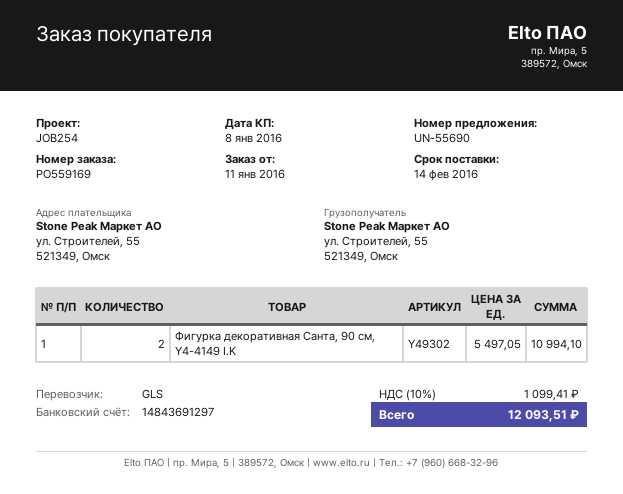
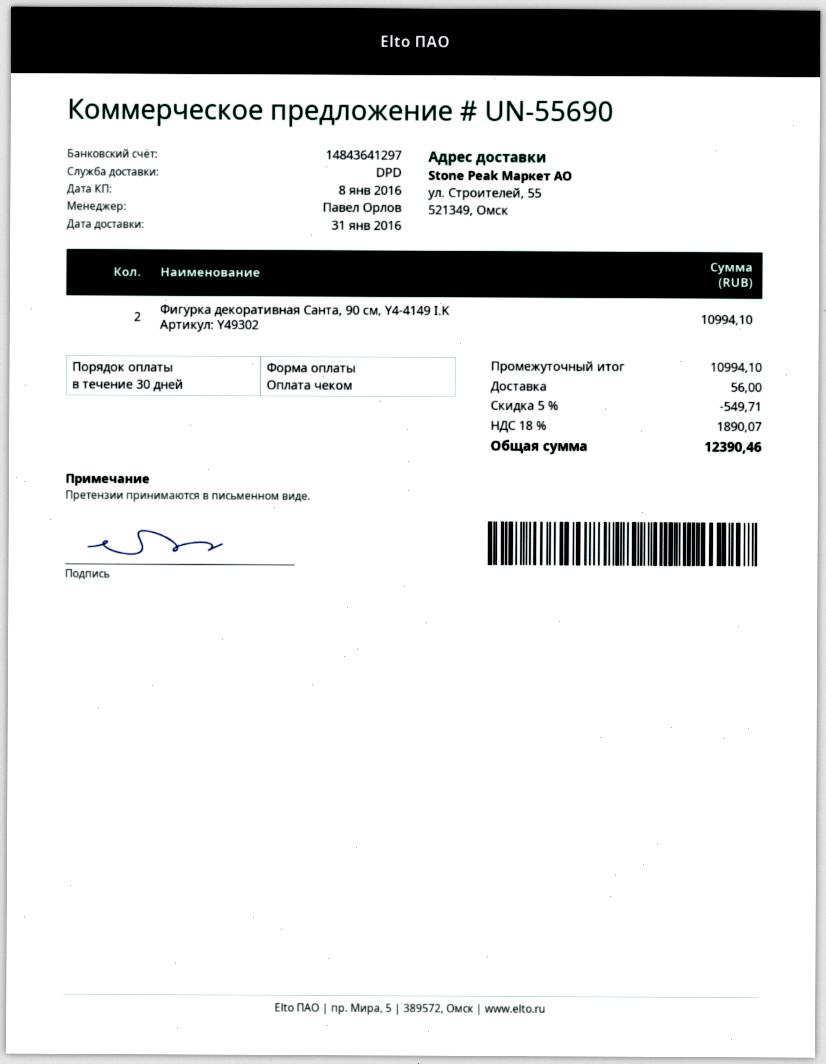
delivery date: 2016-02-14 -> 2016-01-31
bank account: 14843691297 -> 14843641297
shipping method: GLS -> DPD
discount: none -> 5% = 549.71
shipping: none -> 56.00
tax: 10% = 1099.41 -> 18% = 1890.07
total: 12093.51 -> 12390.46

